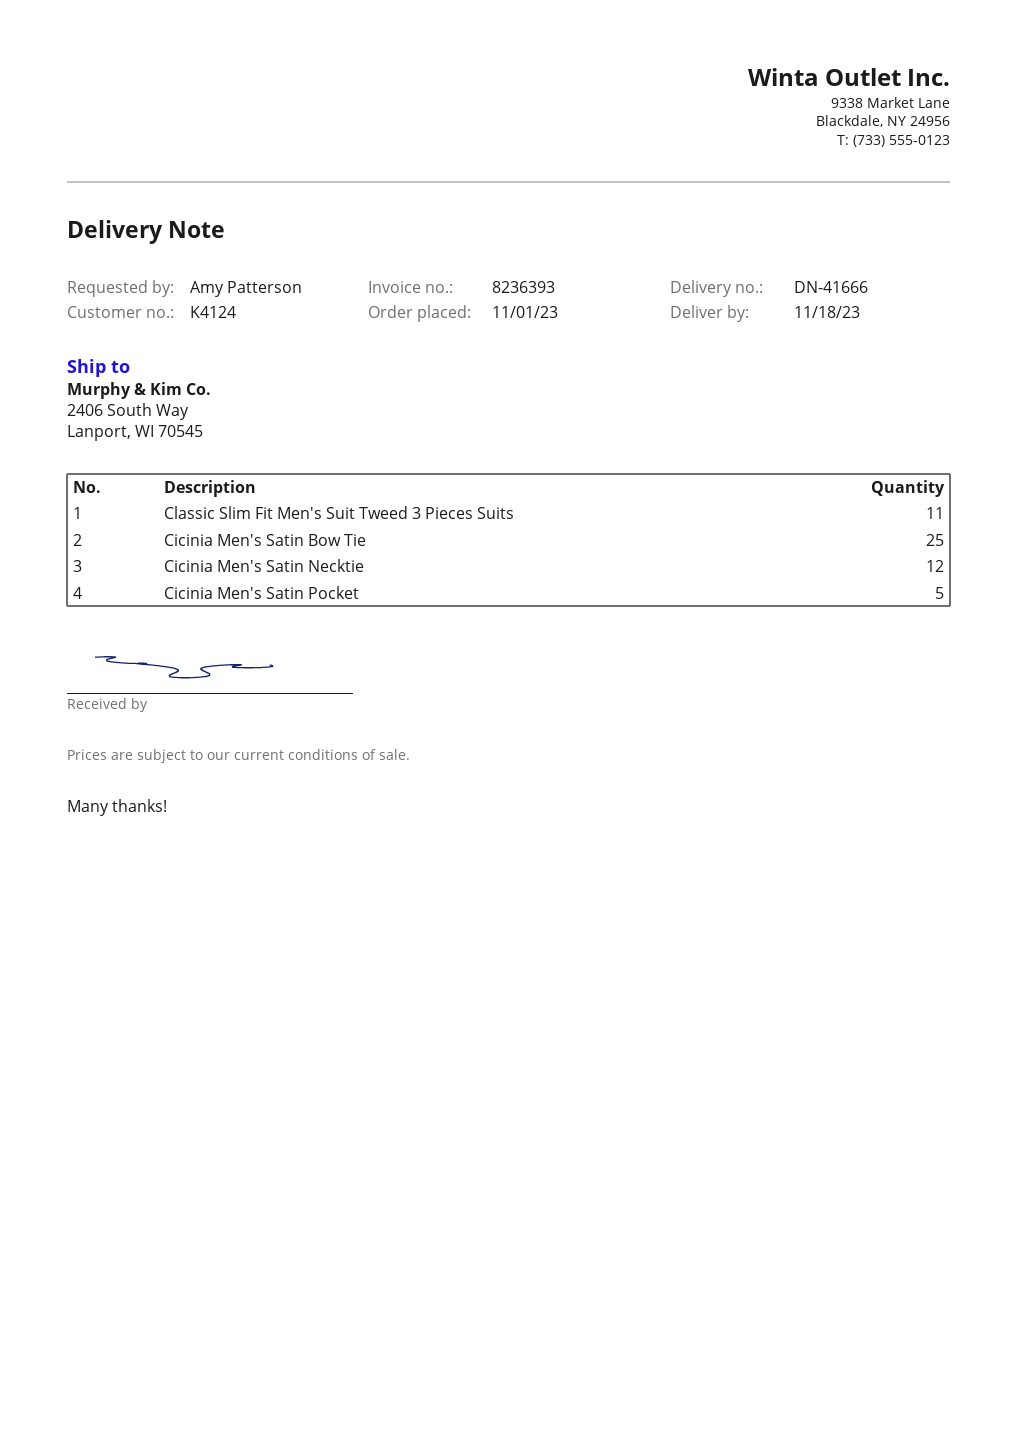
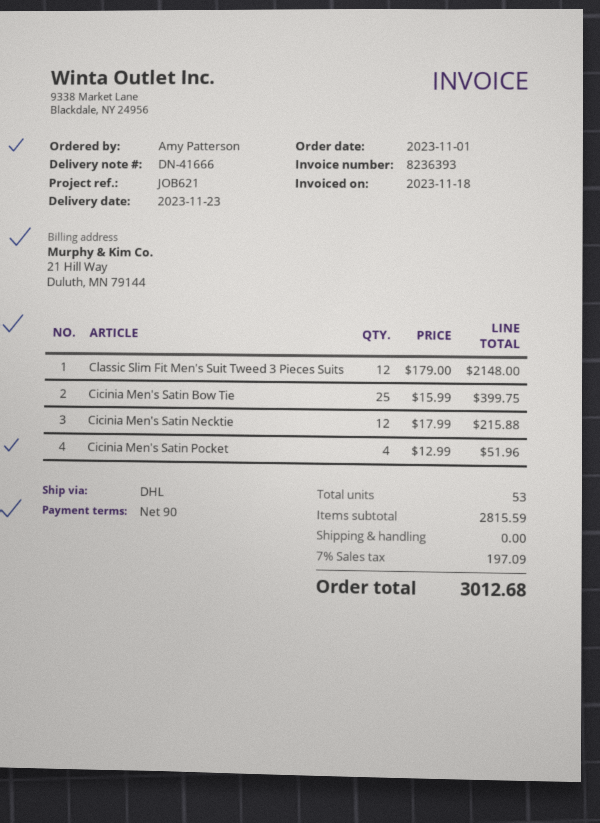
delivery date: 2023-11-18 -> 2023-11-23
Classic Slim Fit Men's Suit Tweed 3 Pieces Suits: 11 -> 12
Cicinia Men's Satin Pocket: 5 -> 4

